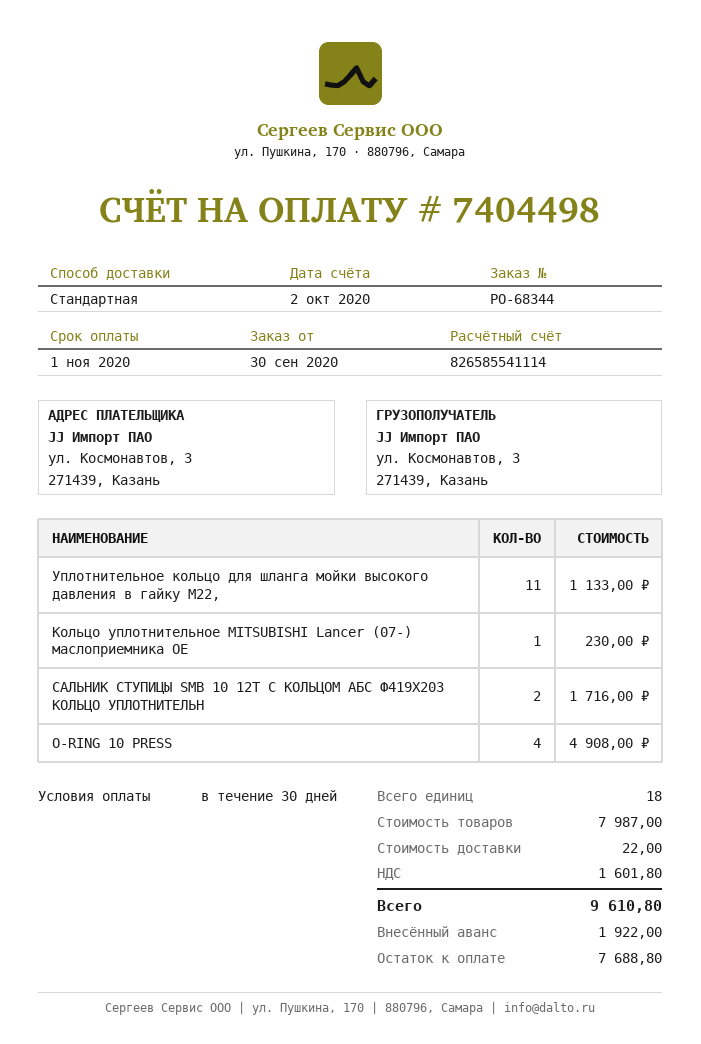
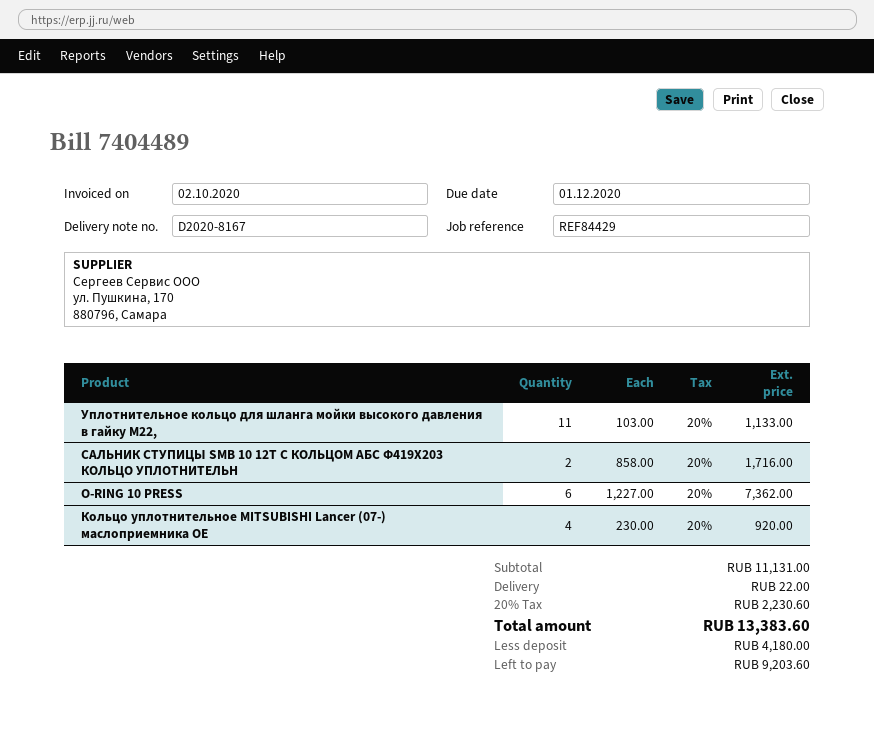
invoice number: 7404498 -> 7404489
due date: 2020-11-01 -> 2020-12-01
Кольцо уплотнительное MITSUBISHI Lancer (07-) маслоприемника OE: 1 for 230.00 -> 4 for 920.00
O-RING 10 PRESS: 4 for 4908.00 -> 6 for 7362.00
subtotal: 7987.00 -> 11131.00
tax: 1601.80 -> 2230.60
total: 9610.80 -> 13383.60
deposit: 1922.00 -> 4180.00
balance: 7688.80 -> 9203.60

